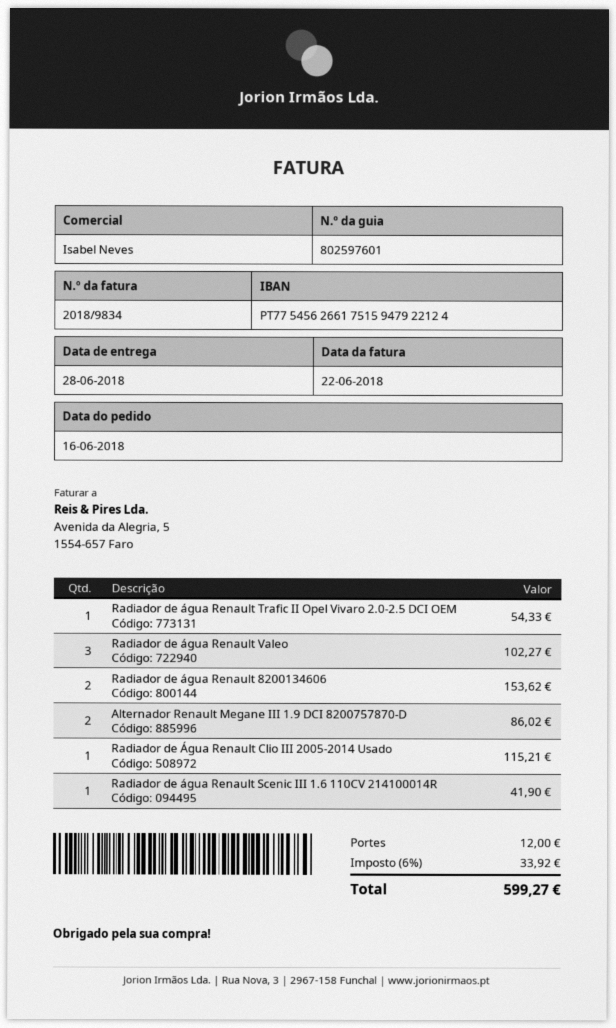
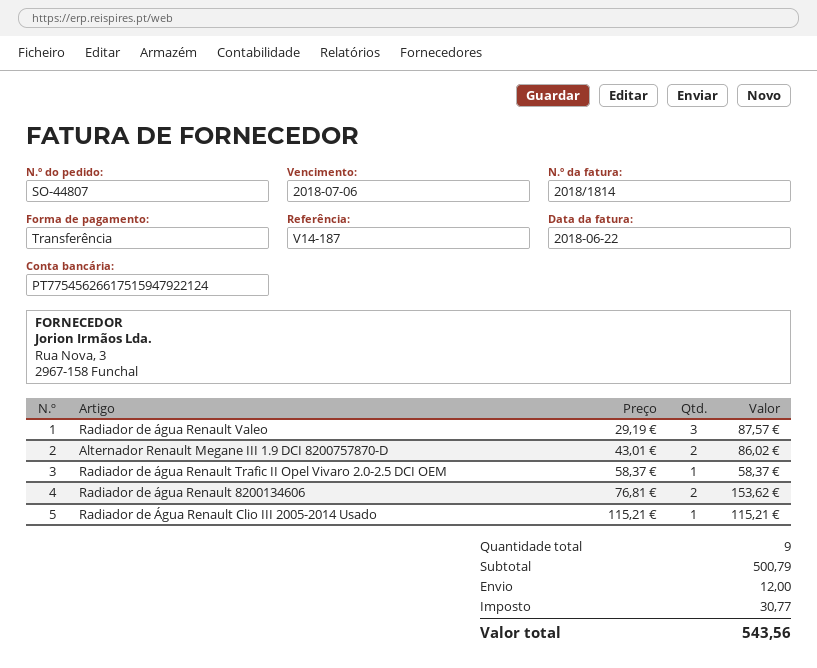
invoice number: 2018/9834 -> 2018/1814
Radiador de água Renault Trafic II Opel Vivaro 2.0-2.5 DCI OEM: 1 for 54.33 -> 1 for 58.37
Radiador de água Renault Valeo: 3 for 102.27 -> 3 for 87.57
Radiador de água Renault Scenic III 1.6 110CV 214100014R: 1 for 41.90 -> none
tax: 33.92 -> 30.77
total: 599.27 -> 543.56

